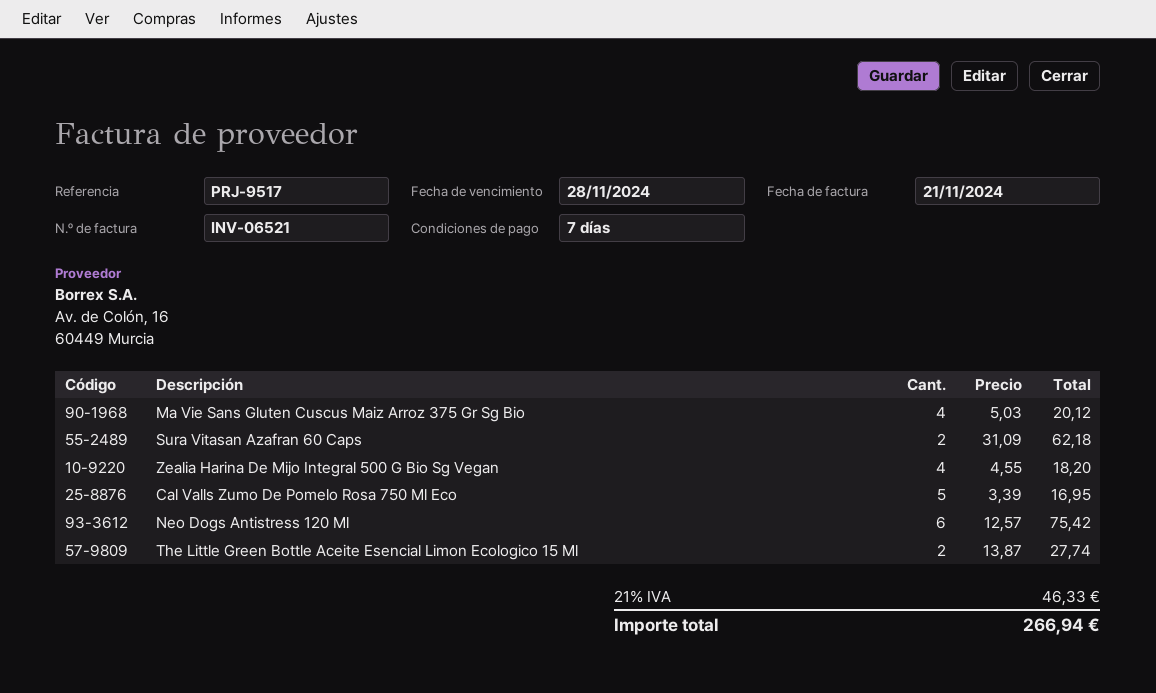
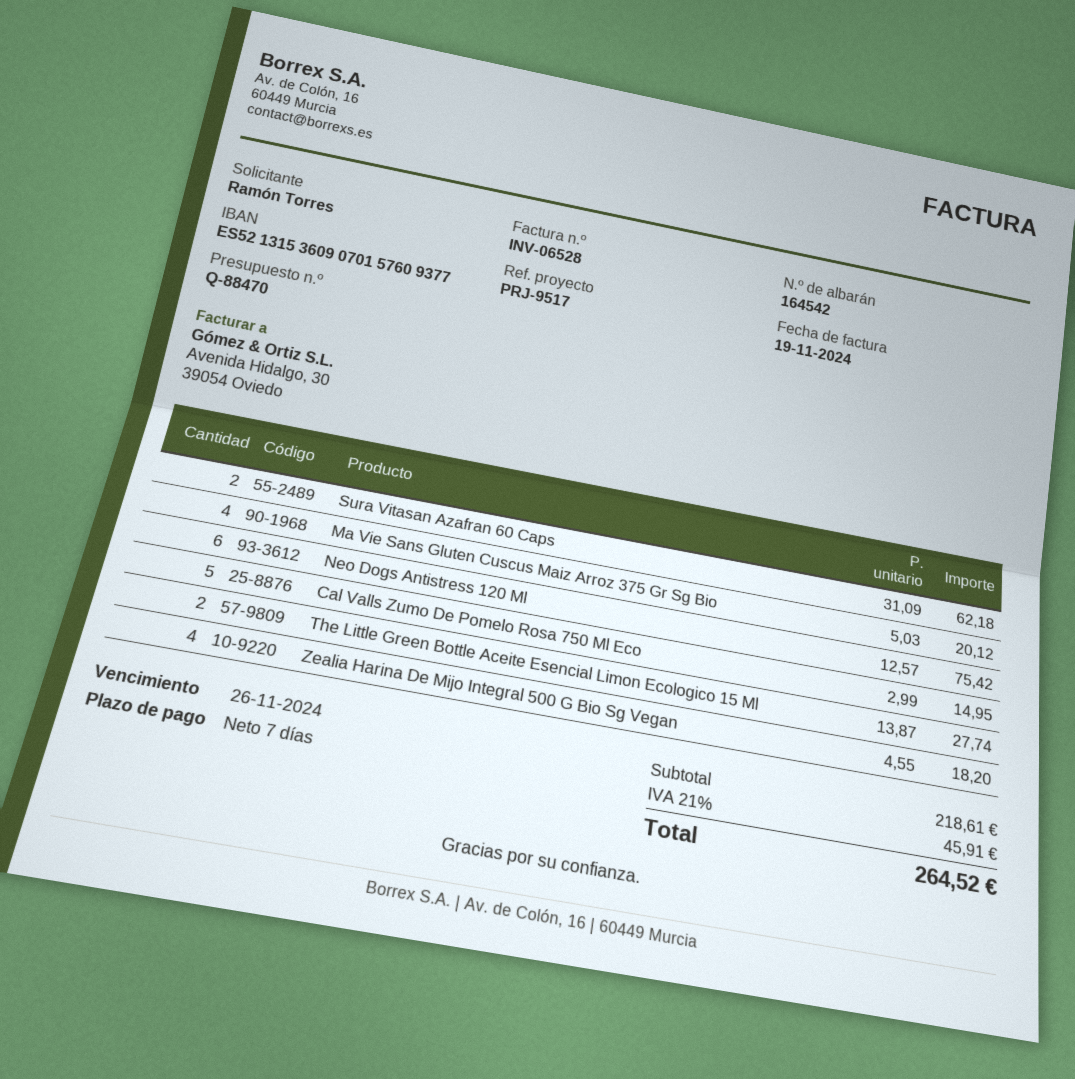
invoice number: INV-06521 -> INV-06528
invoice date: 2024-11-21 -> 2024-11-19
due date: 2024-11-28 -> 2024-11-26
Cal Valls Zumo De Pomelo Rosa 750 Ml Eco: 5 x 3.39 = 16.95 -> 5 x 2.99 = 14.95
tax: 21% = 46.33 -> 21% = 45.91
total: 266.94 -> 264.52

